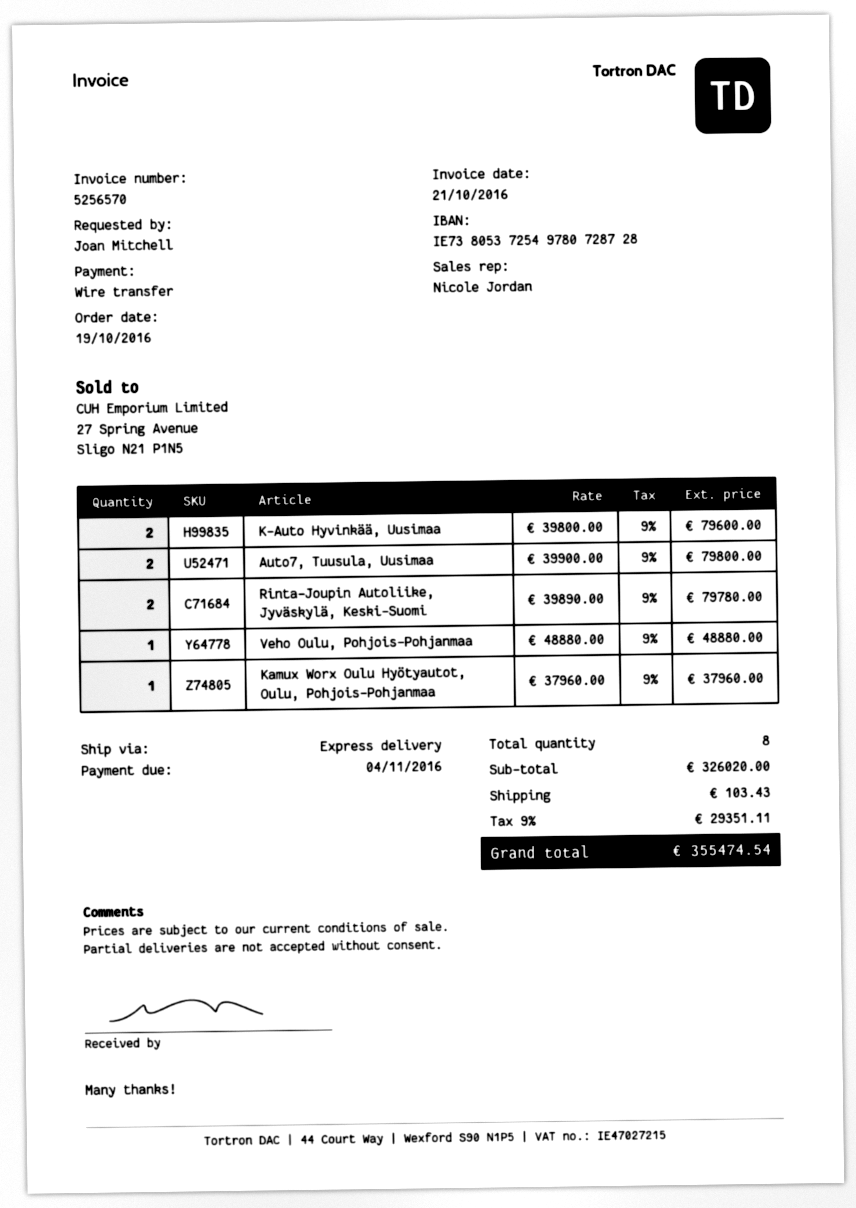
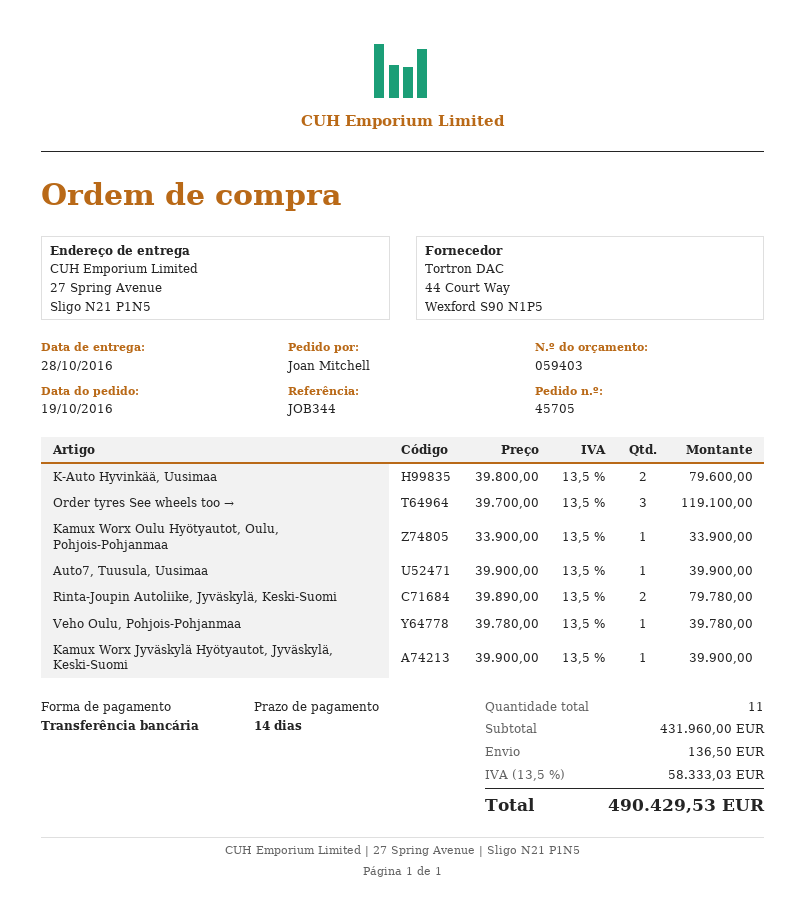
Auto7, Tuusula, Uusimaa: 2 x 39900.00 = 79800.00 -> 1 x 39900.00 = 39900.00
Veho Oulu, Pohjois-Pohjanmaa: 1 x 48880.00 = 48880.00 -> 1 x 39780.00 = 39780.00
Kamux Worx Oulu Hyötyautot, Oulu, Pohjois-Pohjanmaa: 1 x 37960.00 = 37960.00 -> 1 x 33900.00 = 33900.00
Order tyres See wheels too →: none -> 3 x 39700.00 = 119100.00
Kamux Worx Jyväskylä Hyötyautot, Jyväskylä, Keski-Suomi: none -> 1 x 39900.00 = 39900.00
total quantity: 8 -> 11
subtotal: 326020.00 -> 431960.00
shipping: 103.43 -> 136.50
tax: 9% = 29351.11 -> 13.5% = 58333.03
total: 355474.54 -> 490429.53

